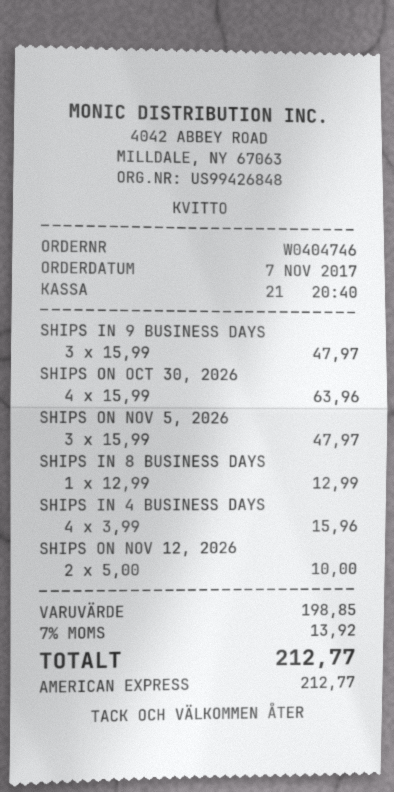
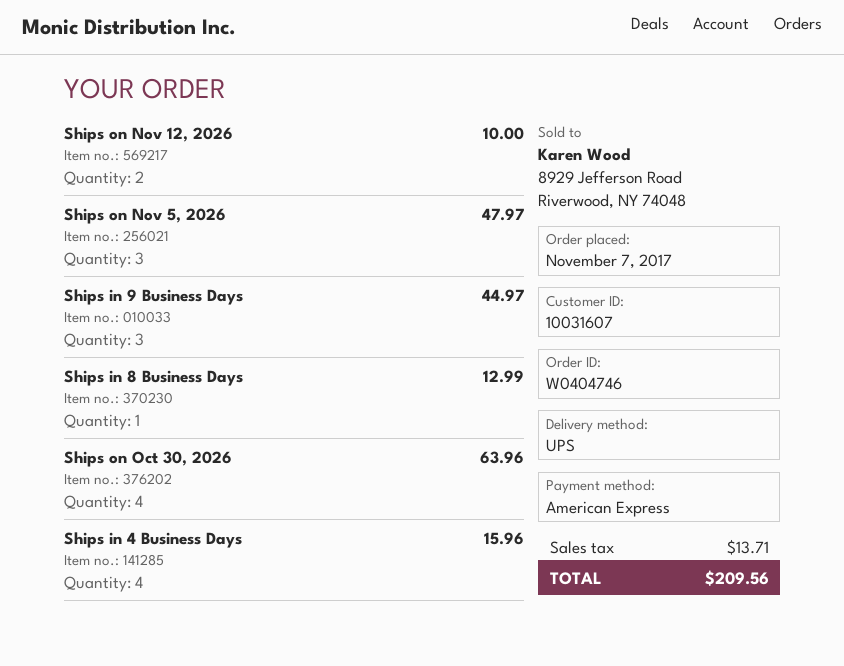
SHIPS IN 9 BUSINESS DAYS: 3 for 47.97 -> 3 for 44.97
tax: 13.92 -> 13.71
total: 212.77 -> 209.56

